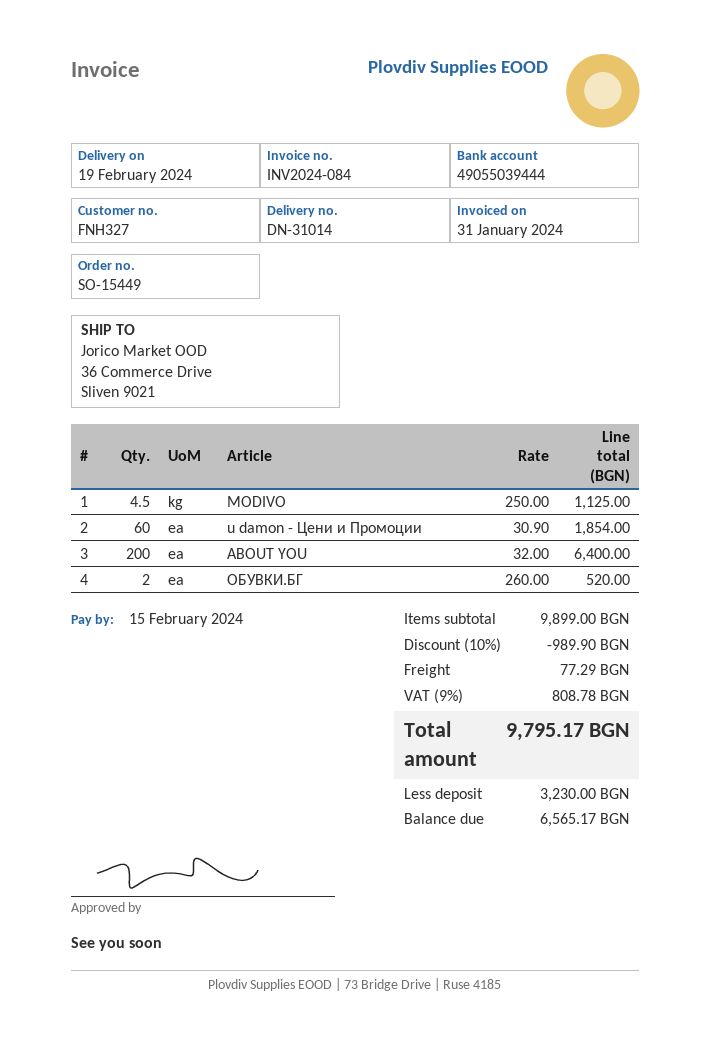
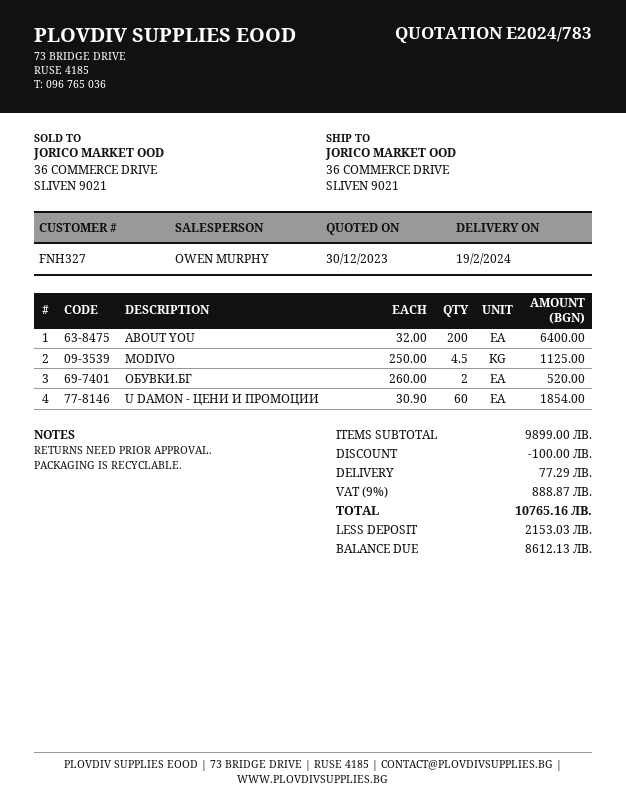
discount: 989.90 -> 100.00
tax: 9% = 808.78 -> 9% = 888.87
total: 9795.17 -> 10765.16
deposit: 3230.00 -> 2153.03
balance: 6565.17 -> 8612.13

